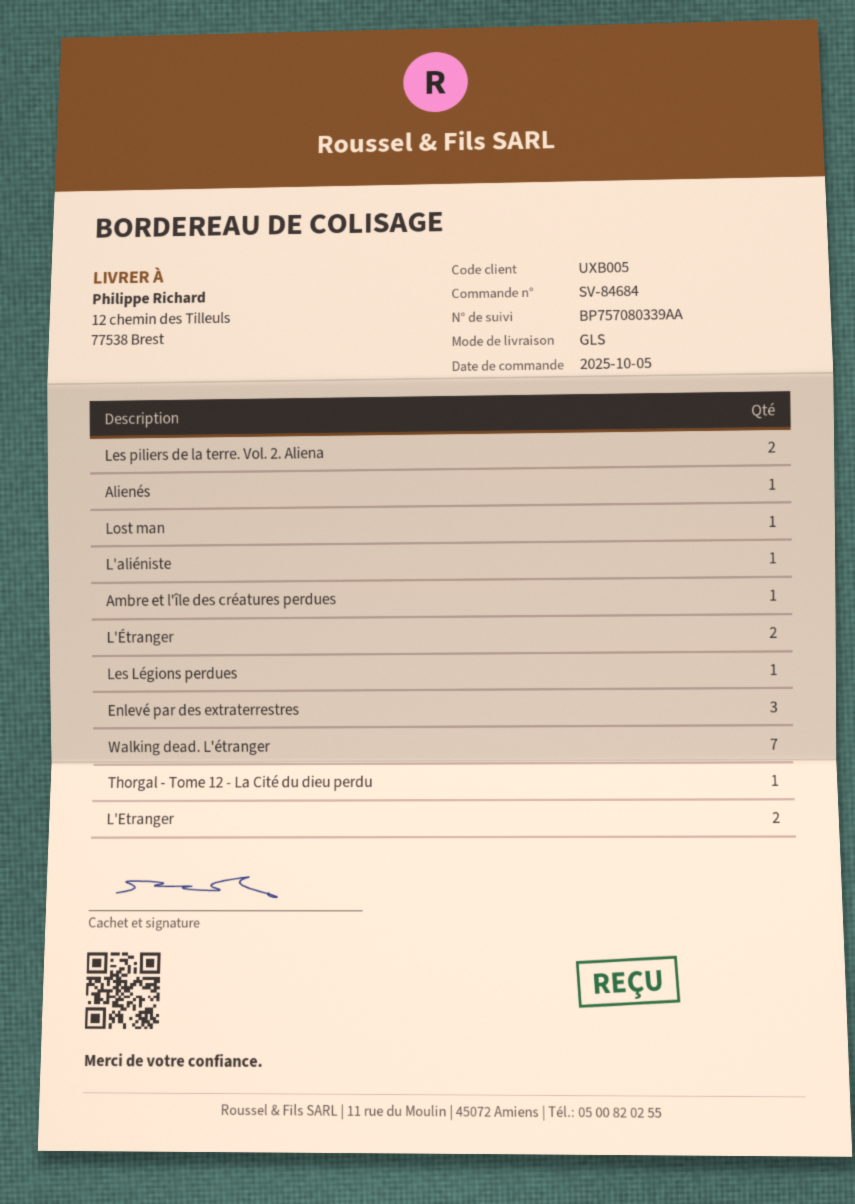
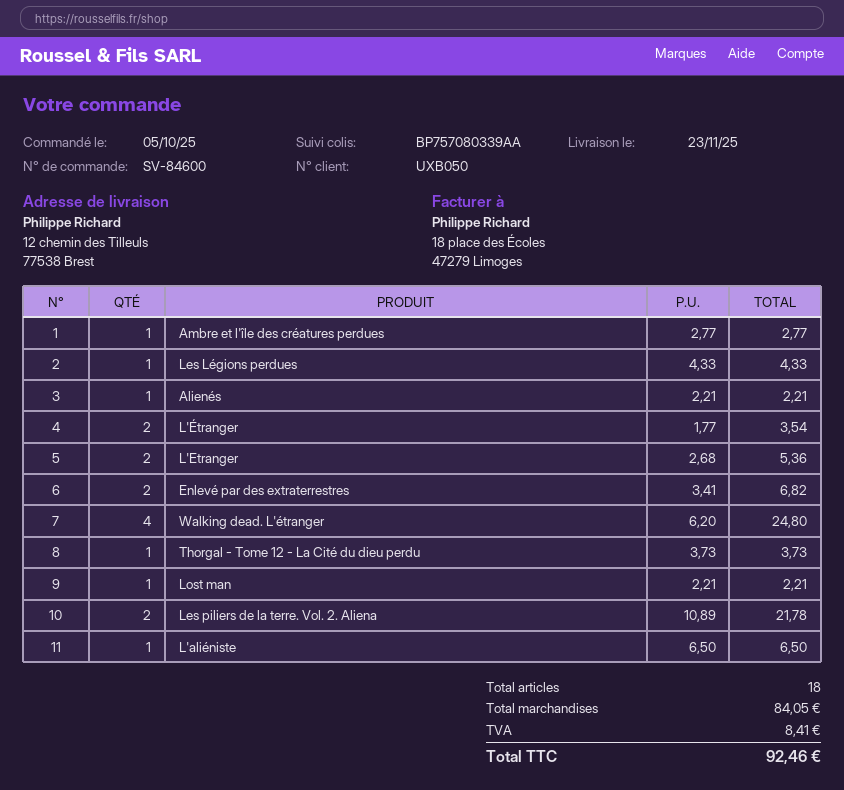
order number: SV-84684 -> SV-84600
customer number: UXB005 -> UXB050
Enlevé par des extraterrestres: 3 -> 2
Walking dead. L'étranger: 7 -> 4

